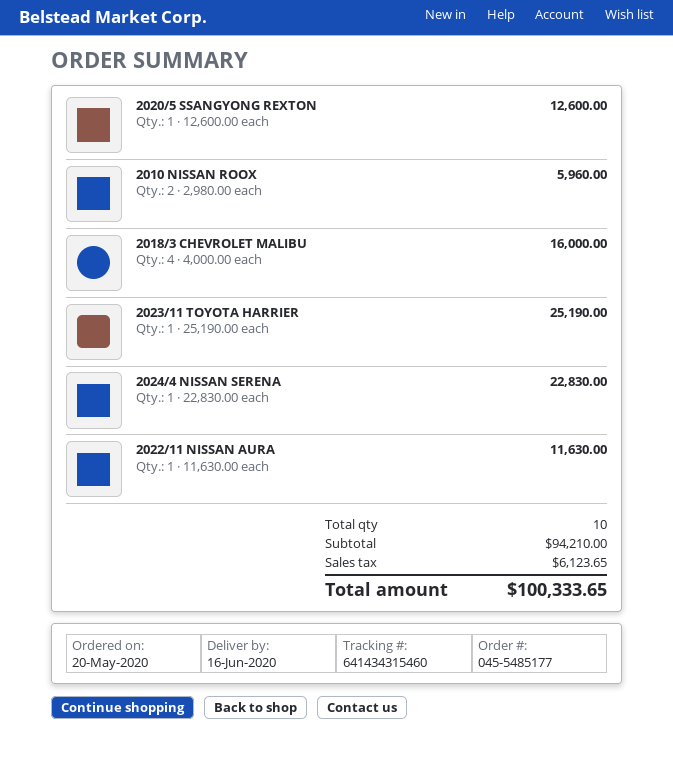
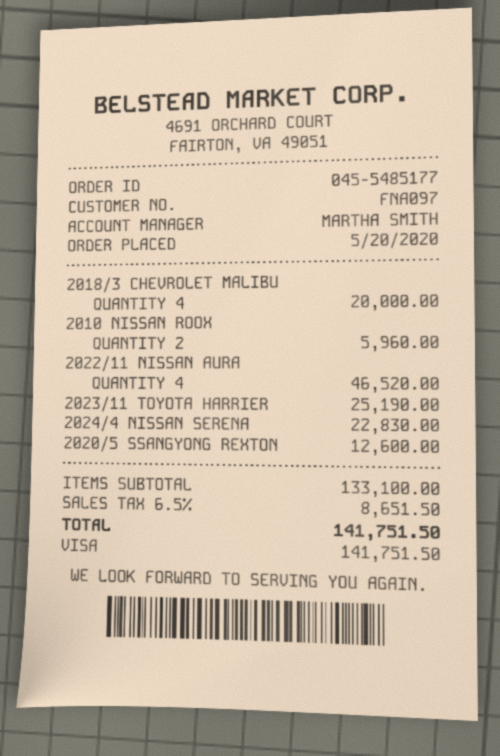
2018/3 CHEVROLET MALIBU: 4 for 16000.00 -> 4 for 20000.00
2022/11 NISSAN AURA: 1 for 11630.00 -> 4 for 46520.00
subtotal: 94210.00 -> 133100.00
tax: 6123.65 -> 8651.50
total: 100333.65 -> 141751.50

